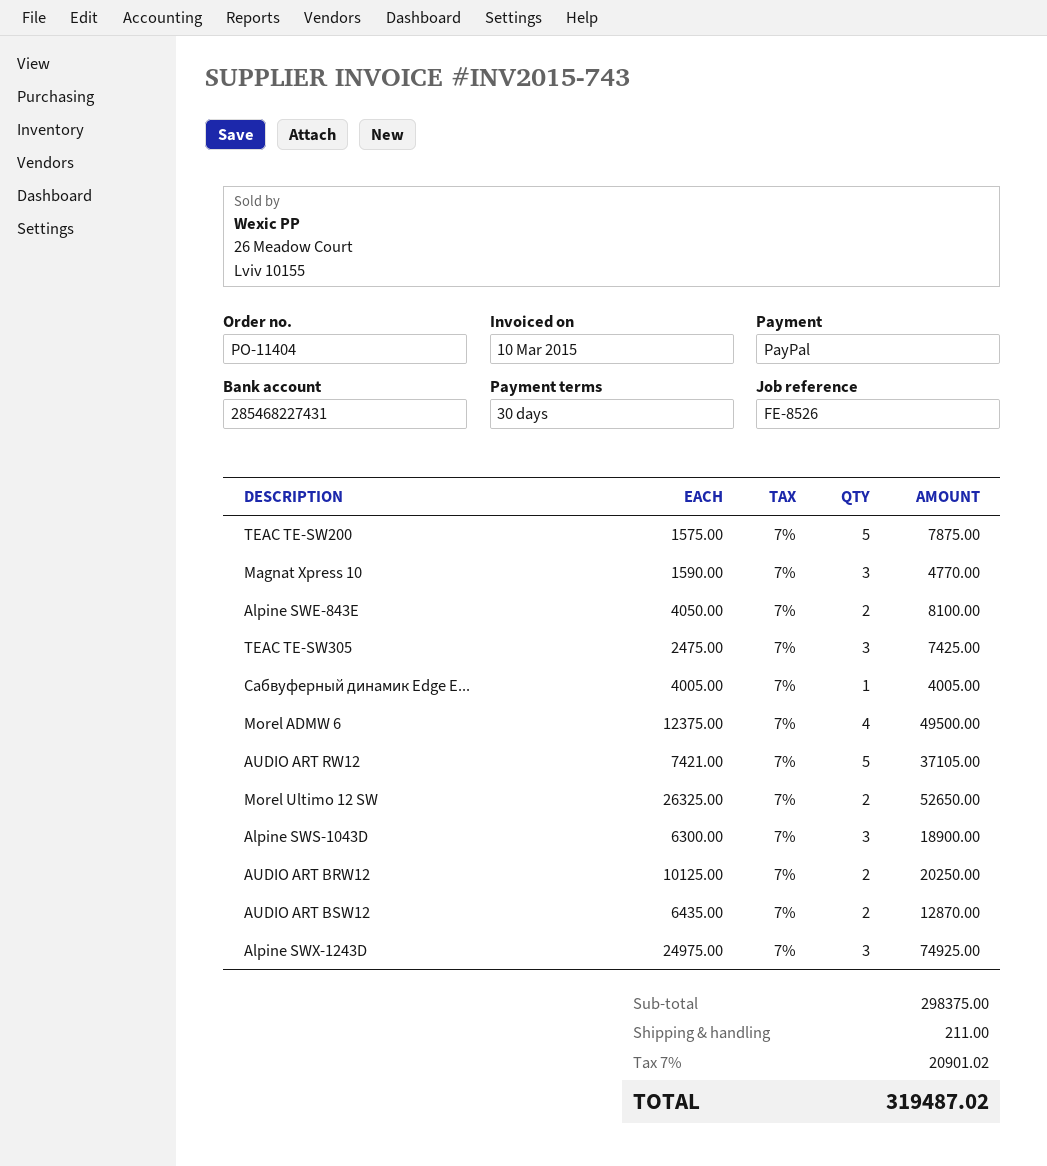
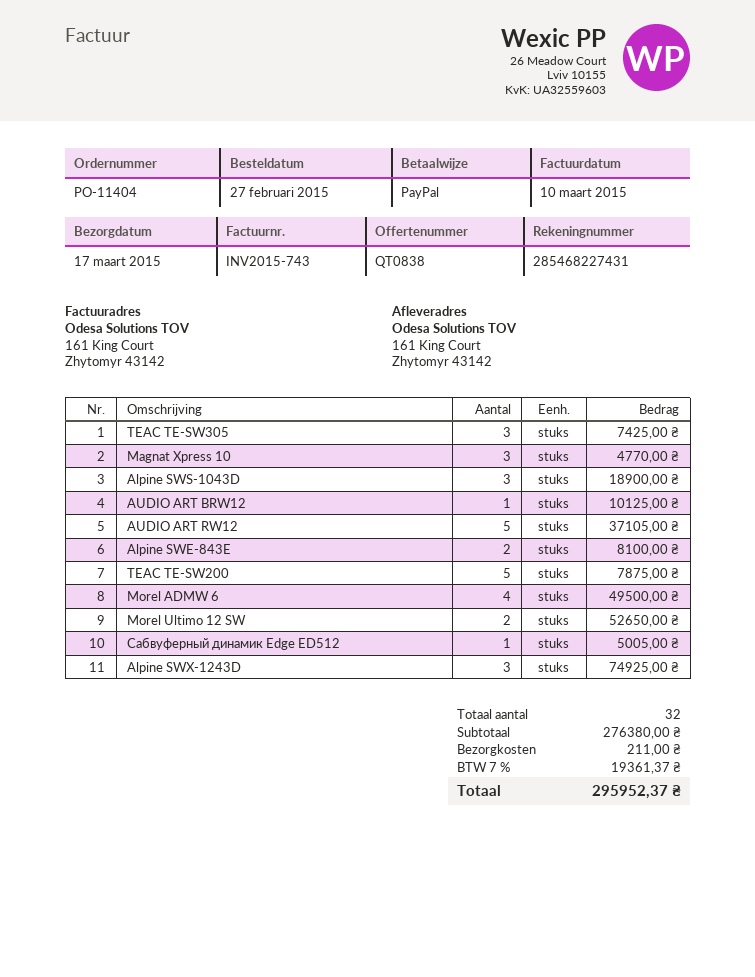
Сабвуферный динамик Edge E...: 1 for 4005.00 -> 1 for 5005.00
AUDIO ART BRW12: 2 for 20250.00 -> 1 for 10125.00
AUDIO ART BSW12: 2 for 12870.00 -> none
subtotal: 298375.00 -> 276380.00
tax: 7% = 20901.02 -> 7% = 19361.37
total: 319487.02 -> 295952.37

